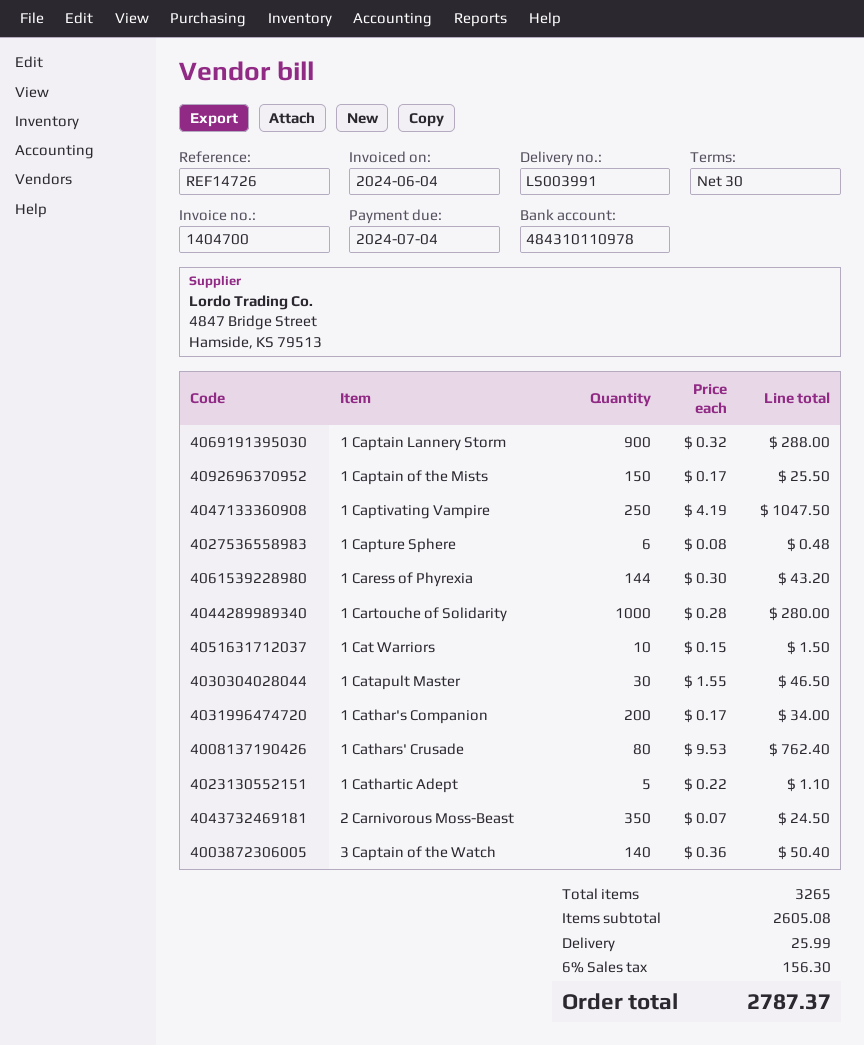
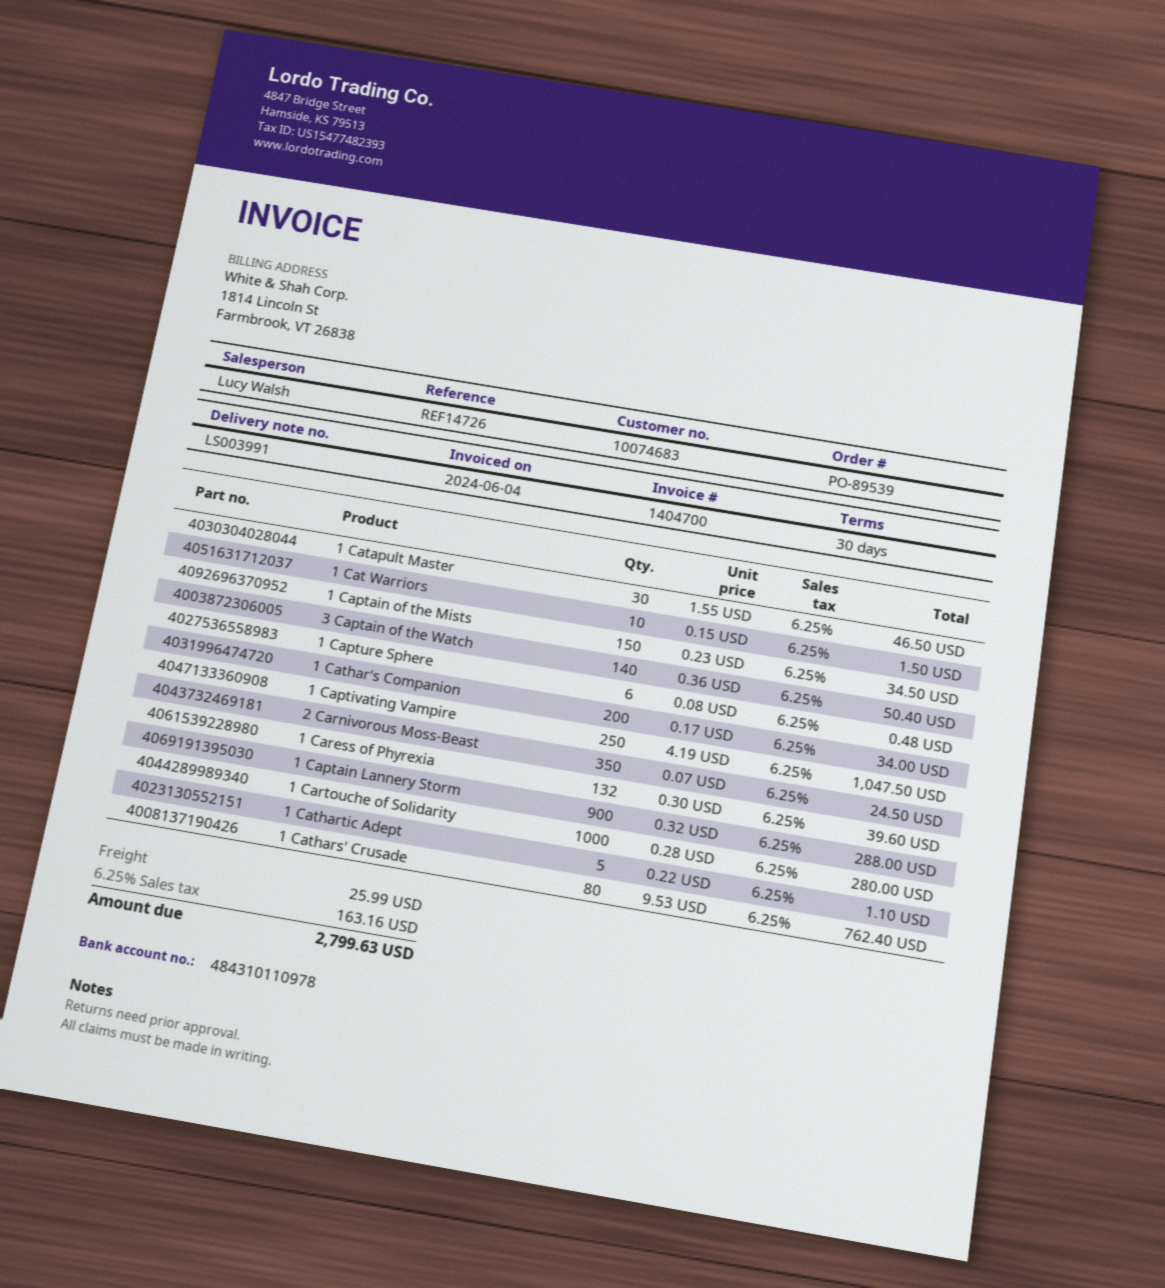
1 Captain of the Mists: 150 x 0.17 = 25.50 -> 150 x 0.23 = 34.50
1 Caress of Phyrexia: 144 x 0.30 = 43.20 -> 132 x 0.30 = 39.60
tax: 6% = 156.30 -> 6.25% = 163.16
total: 2787.37 -> 2799.63

